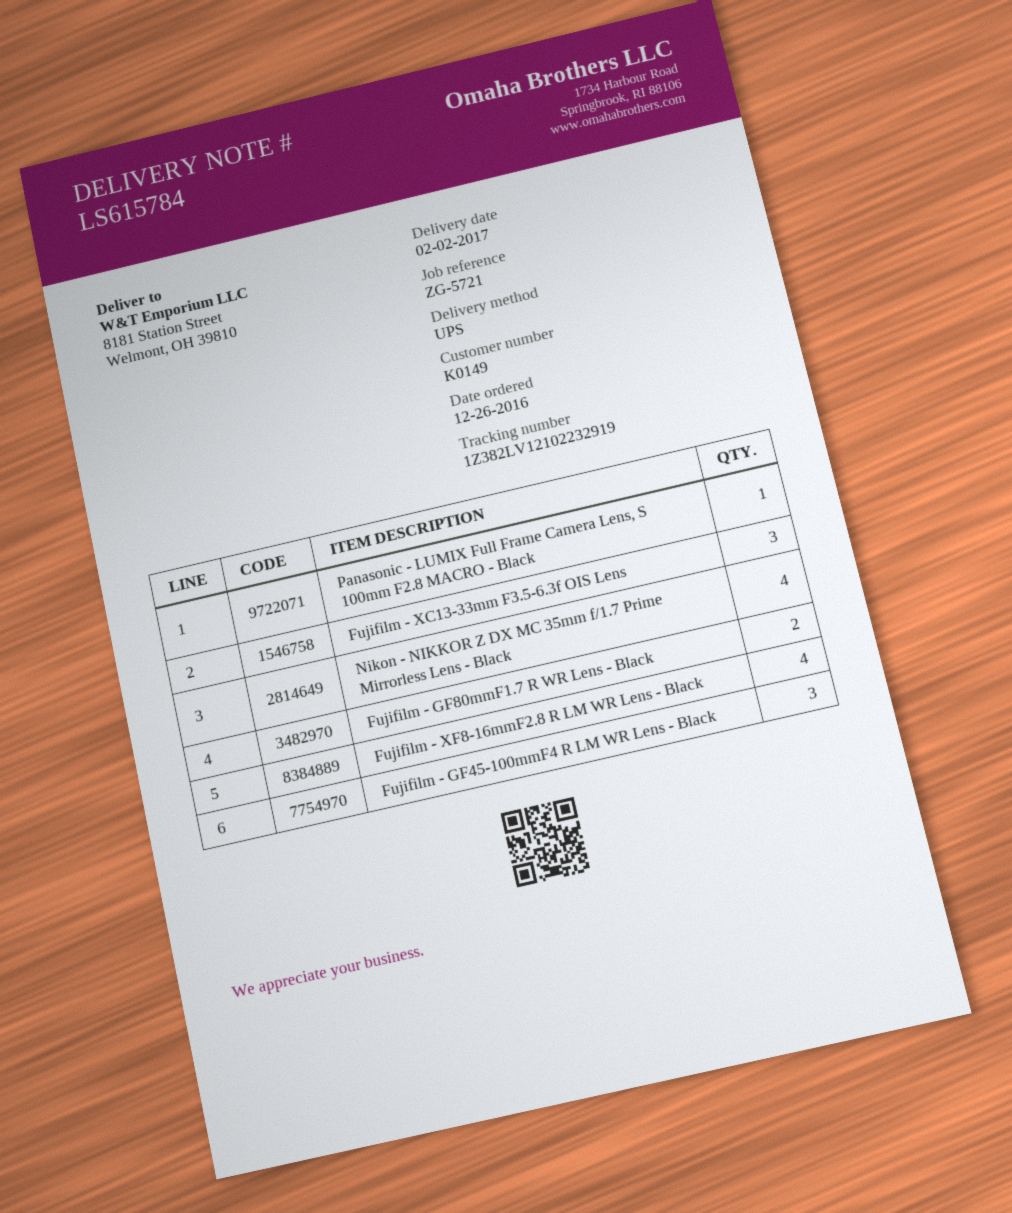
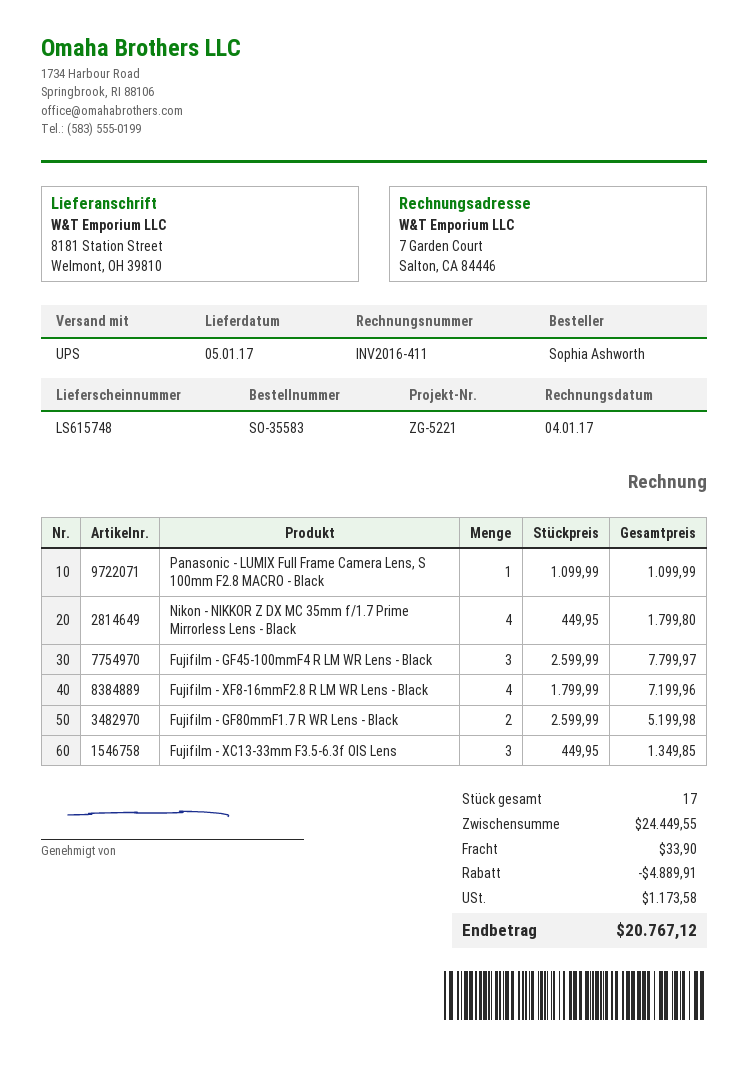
delivery note number: LS615784 -> LS615748
delivery date: 2017-02-02 -> 2017-01-05
reference: ZG-5721 -> ZG-5221

